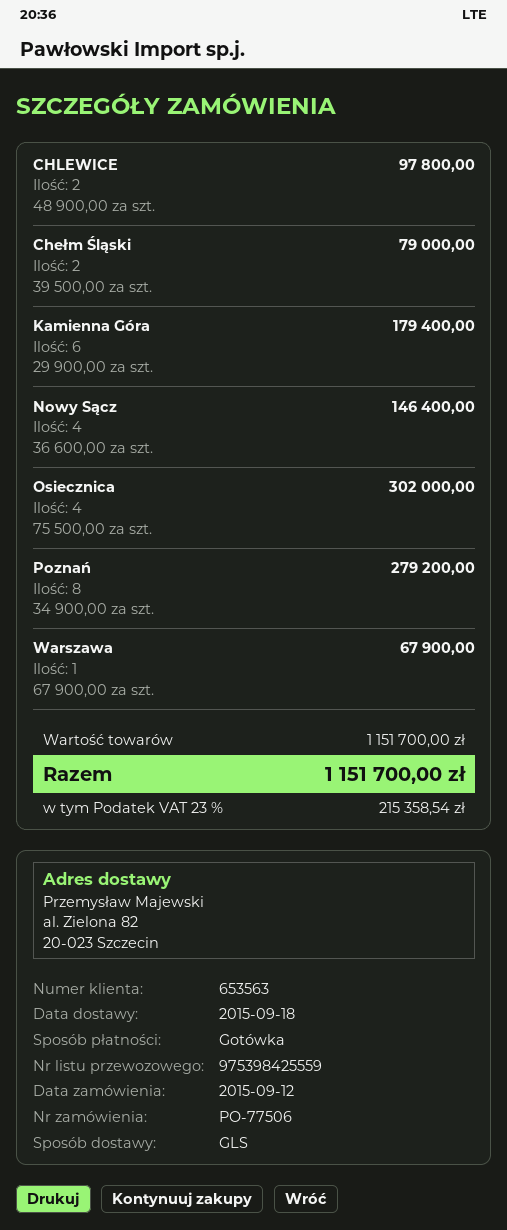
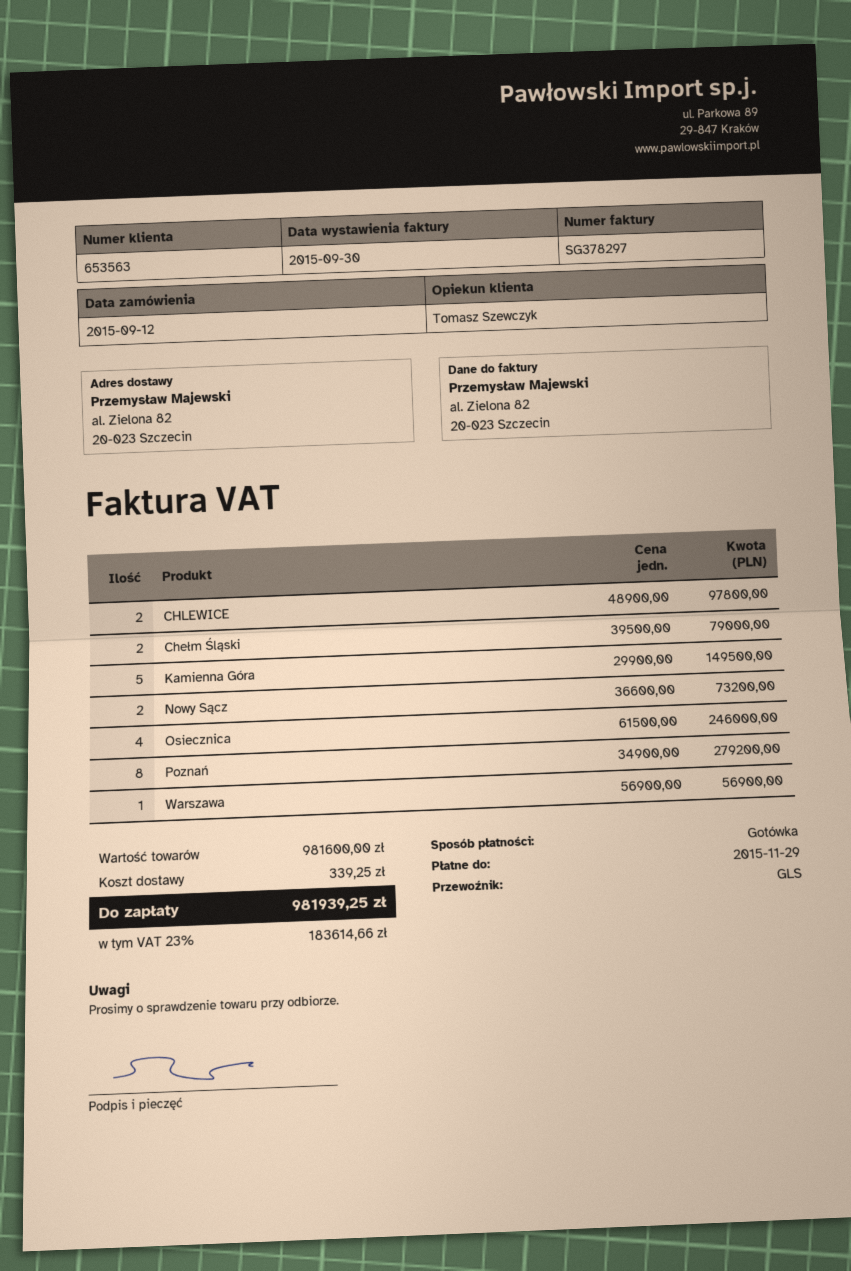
Kamienna Góra: 6 x 29900.00 = 179400.00 -> 5 x 29900.00 = 149500.00
Nowy Sącz: 4 x 36600.00 = 146400.00 -> 2 x 36600.00 = 73200.00
Osiecznica: 4 x 75500.00 = 302000.00 -> 4 x 61500.00 = 246000.00
Warszawa: 1 x 67900.00 = 67900.00 -> 1 x 56900.00 = 56900.00
subtotal: 1151700.00 -> 981600.00
shipping: none -> 339.25
tax: 23% = 215358.54 -> 23% = 183614.66
total: 1151700.00 -> 981939.25

